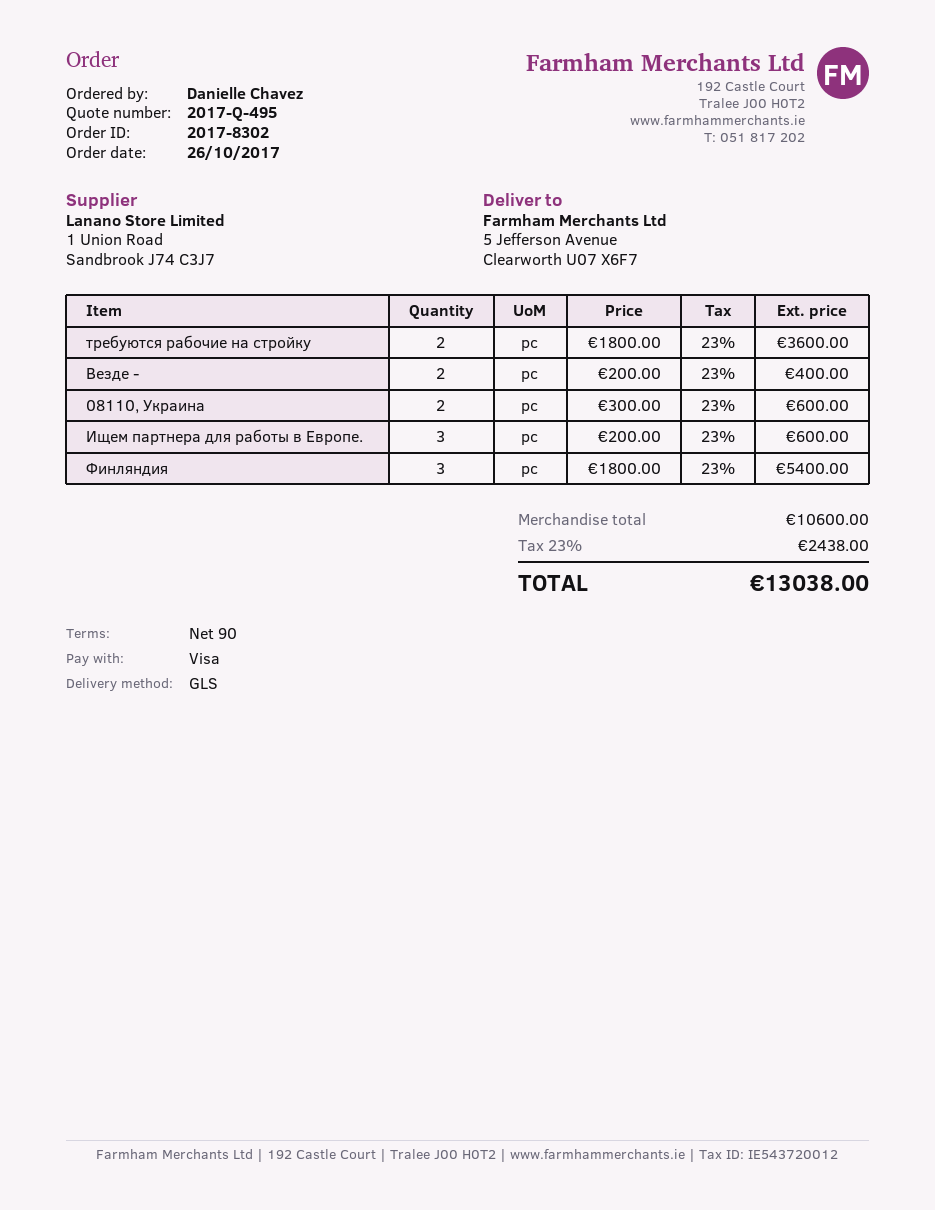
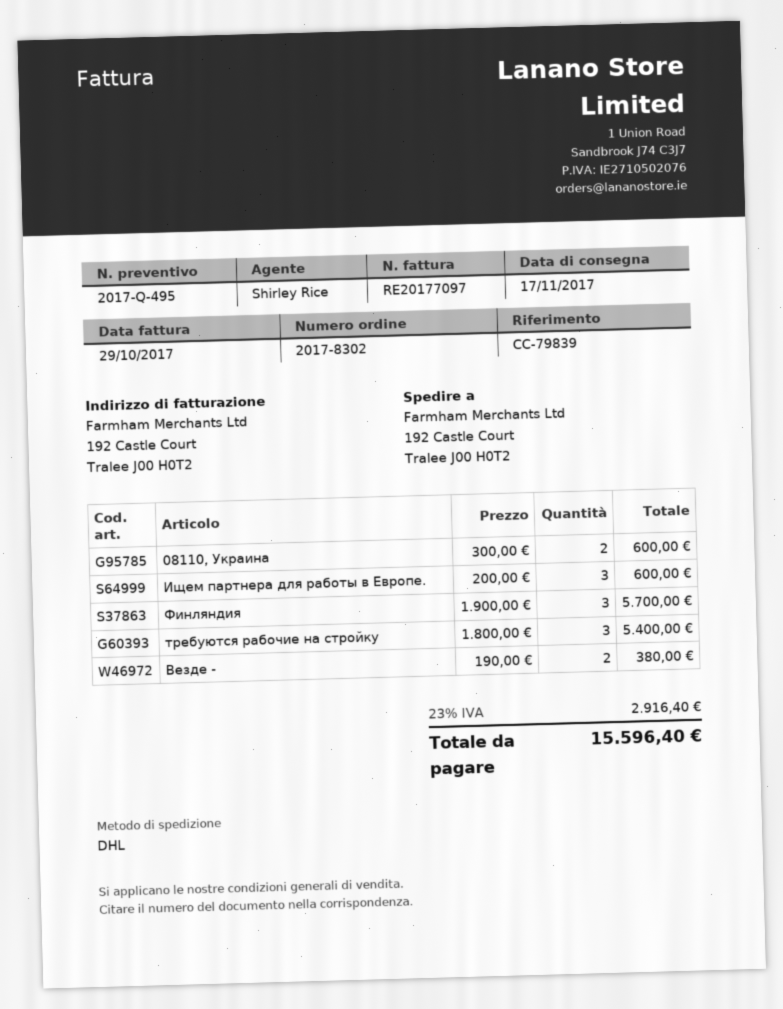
shipping method: GLS -> DHL
ship to: 5 Jefferson Avenue, Clearworth U07 X6F7 -> 192 Castle Court, Tralee J00 H0T2
требуются рабочие на стройку: 2 x 1800.00 = 3600.00 -> 3 x 1800.00 = 5400.00
Везде -: 2 x 200.00 = 400.00 -> 2 x 190.00 = 380.00
Финляндия: 3 x 1800.00 = 5400.00 -> 3 x 1900.00 = 5700.00
tax: 23% = 2438.00 -> 23% = 2916.40
total: 13038.00 -> 15596.40

